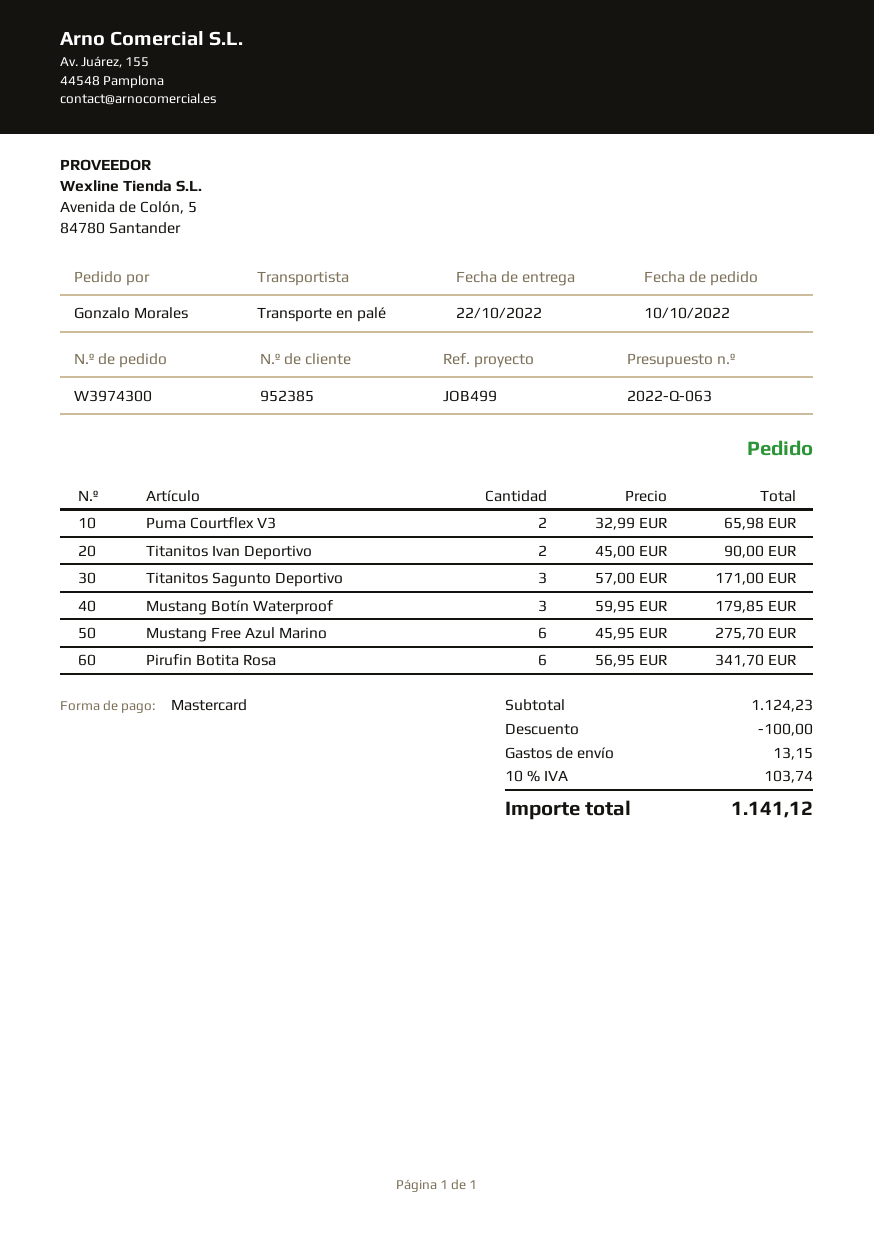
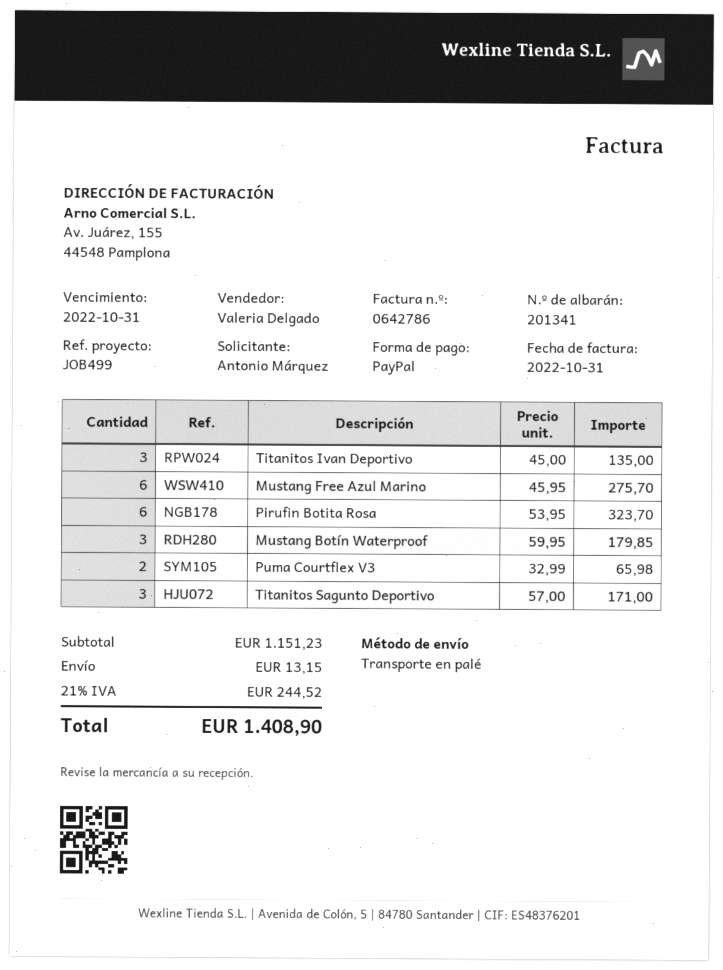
ordered by: Gonzalo Morales -> Antonio Márquez
payment method: Mastercard -> PayPal
Titanitos Ivan Deportivo: 2 x 45.00 = 90.00 -> 3 x 45.00 = 135.00
Pirufin Botita Rosa: 6 x 56.95 = 341.70 -> 6 x 53.95 = 323.70
subtotal: 1124.23 -> 1151.23
discount: 100.00 -> none
tax: 10% = 103.74 -> 21% = 244.52
total: 1141.12 -> 1408.90

